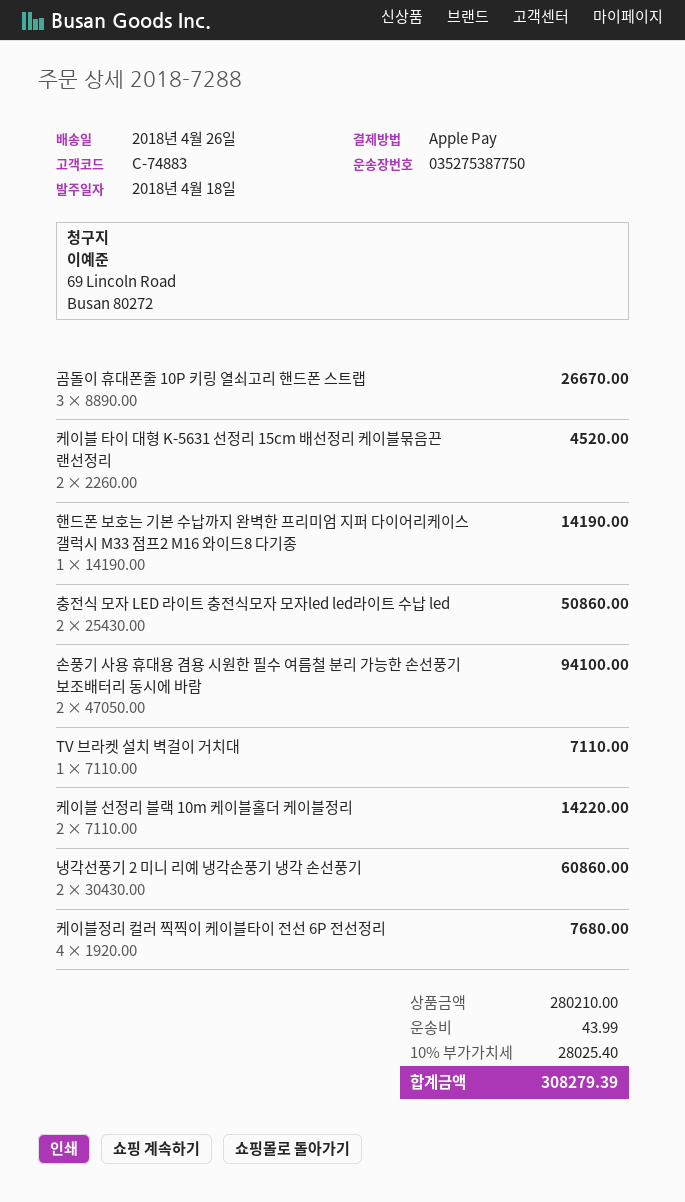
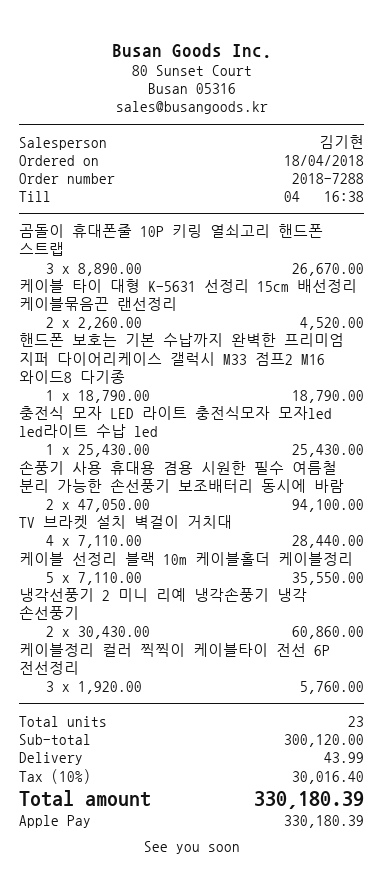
핸드폰 보호는 기본 수납까지 완벽한 프리미엄 지퍼 다이어리케이스 갤럭시 M33 점프2 M16 와이드8 다기종: 1 x 14190.00 = 14190.00 -> 1 x 18790.00 = 18790.00
충전식 모자 LED 라이트 충전식모자 모자led led라이트 수납 led: 2 x 25430.00 = 50860.00 -> 1 x 25430.00 = 25430.00
TV 브라켓 설치 벽걸이 거치대: 1 x 7110.00 = 7110.00 -> 4 x 7110.00 = 28440.00
케이블 선정리 블랙 10m 케이블홀더 케이블정리: 2 x 7110.00 = 14220.00 -> 5 x 7110.00 = 35550.00
케이블정리 컬러 찍찍이 케이블타이 전선 6P 전선정리: 4 x 1920.00 = 7680.00 -> 3 x 1920.00 = 5760.00
subtotal: 280210.00 -> 300120.00
tax: 10% = 28025.40 -> 10% = 30016.40
total: 308279.39 -> 330180.39

